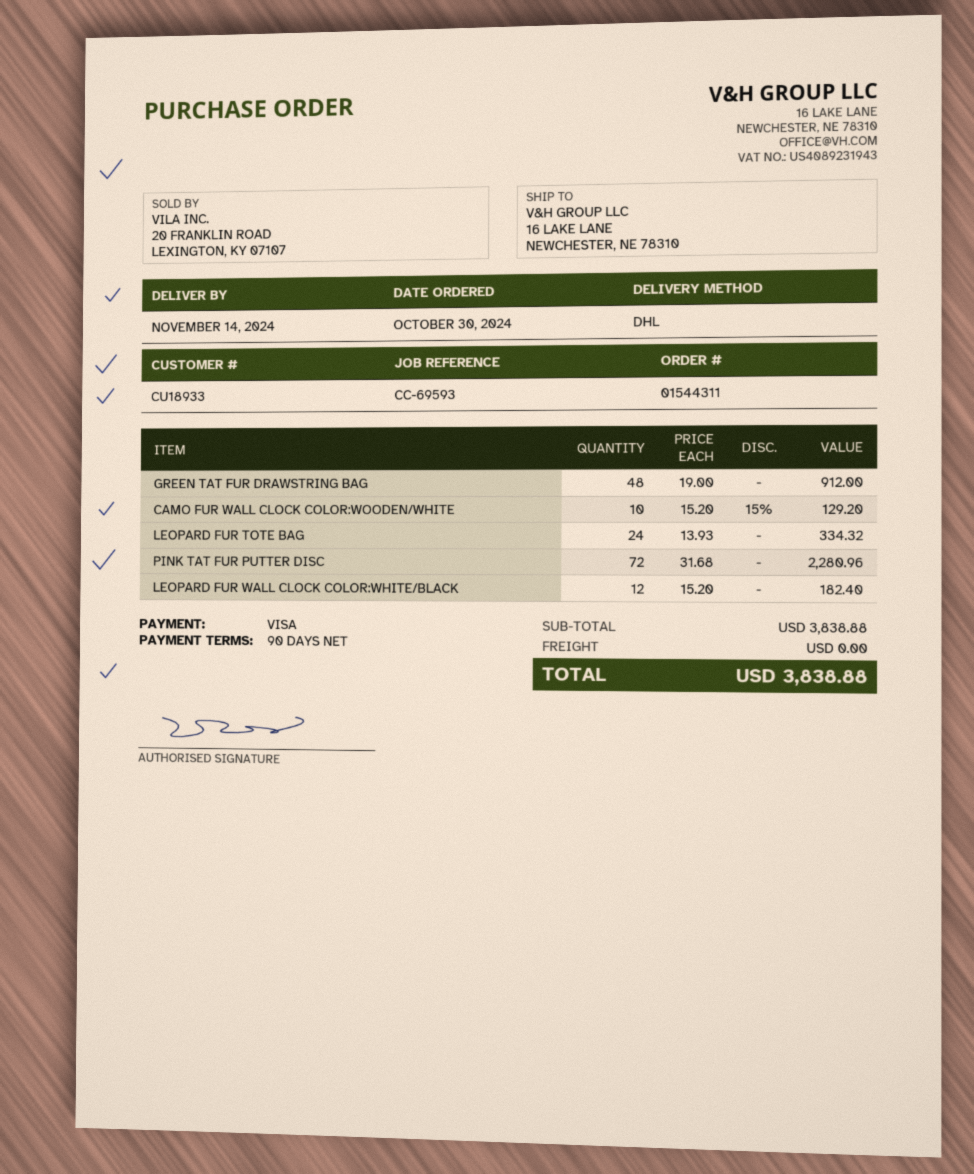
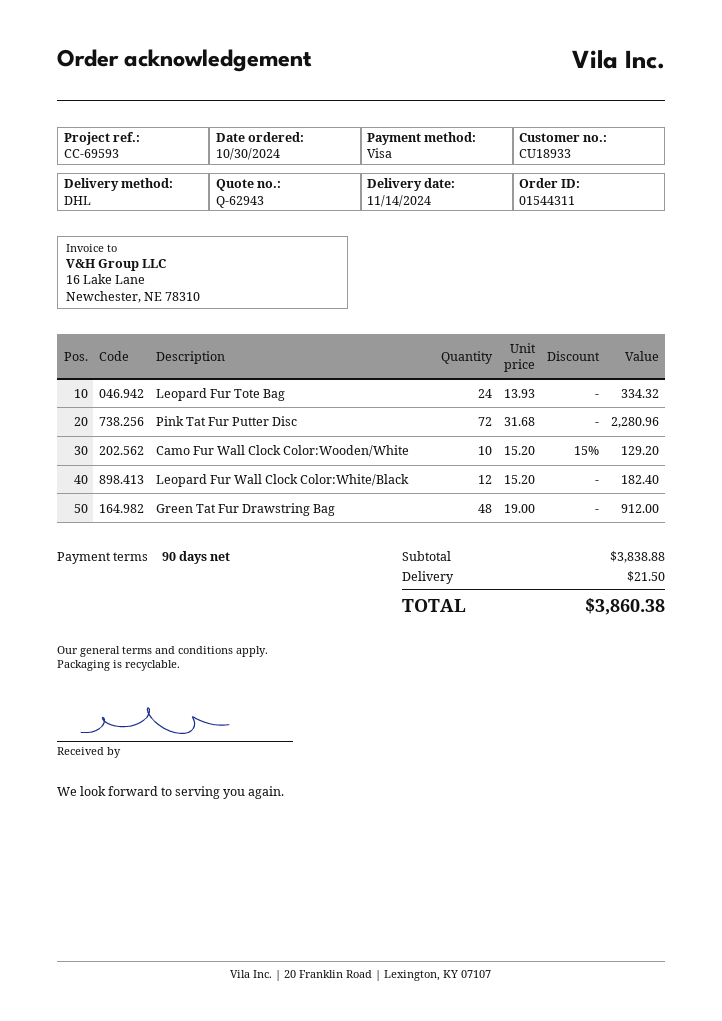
shipping: 0.00 -> 21.50
total: 3838.88 -> 3860.38

